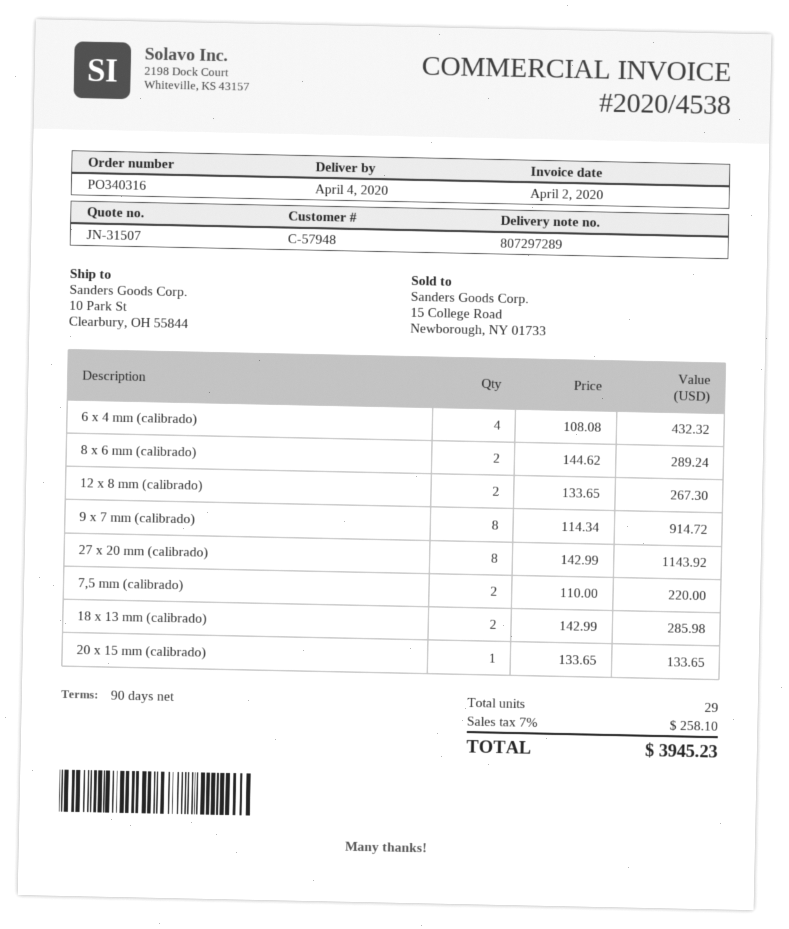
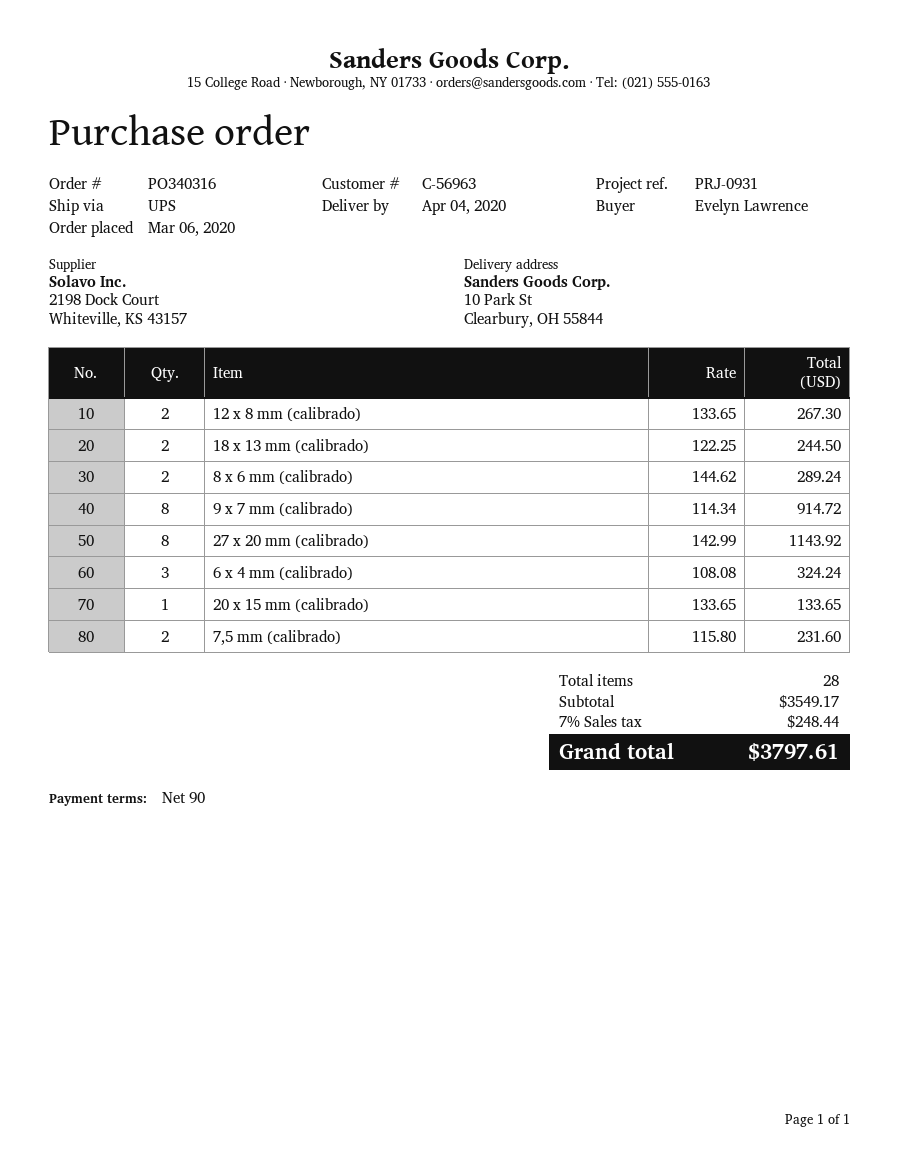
customer number: C-57948 -> C-56963
6 x 4 mm (calibrado): 4 x 108.08 = 432.32 -> 3 x 108.08 = 324.24
7,5 mm (calibrado): 2 x 110.00 = 220.00 -> 2 x 115.80 = 231.60
18 x 13 mm (calibrado): 2 x 142.99 = 285.98 -> 2 x 122.25 = 244.50
total quantity: 29 -> 28
tax: 7% = 258.10 -> 7% = 248.44
total: 3945.23 -> 3797.61

